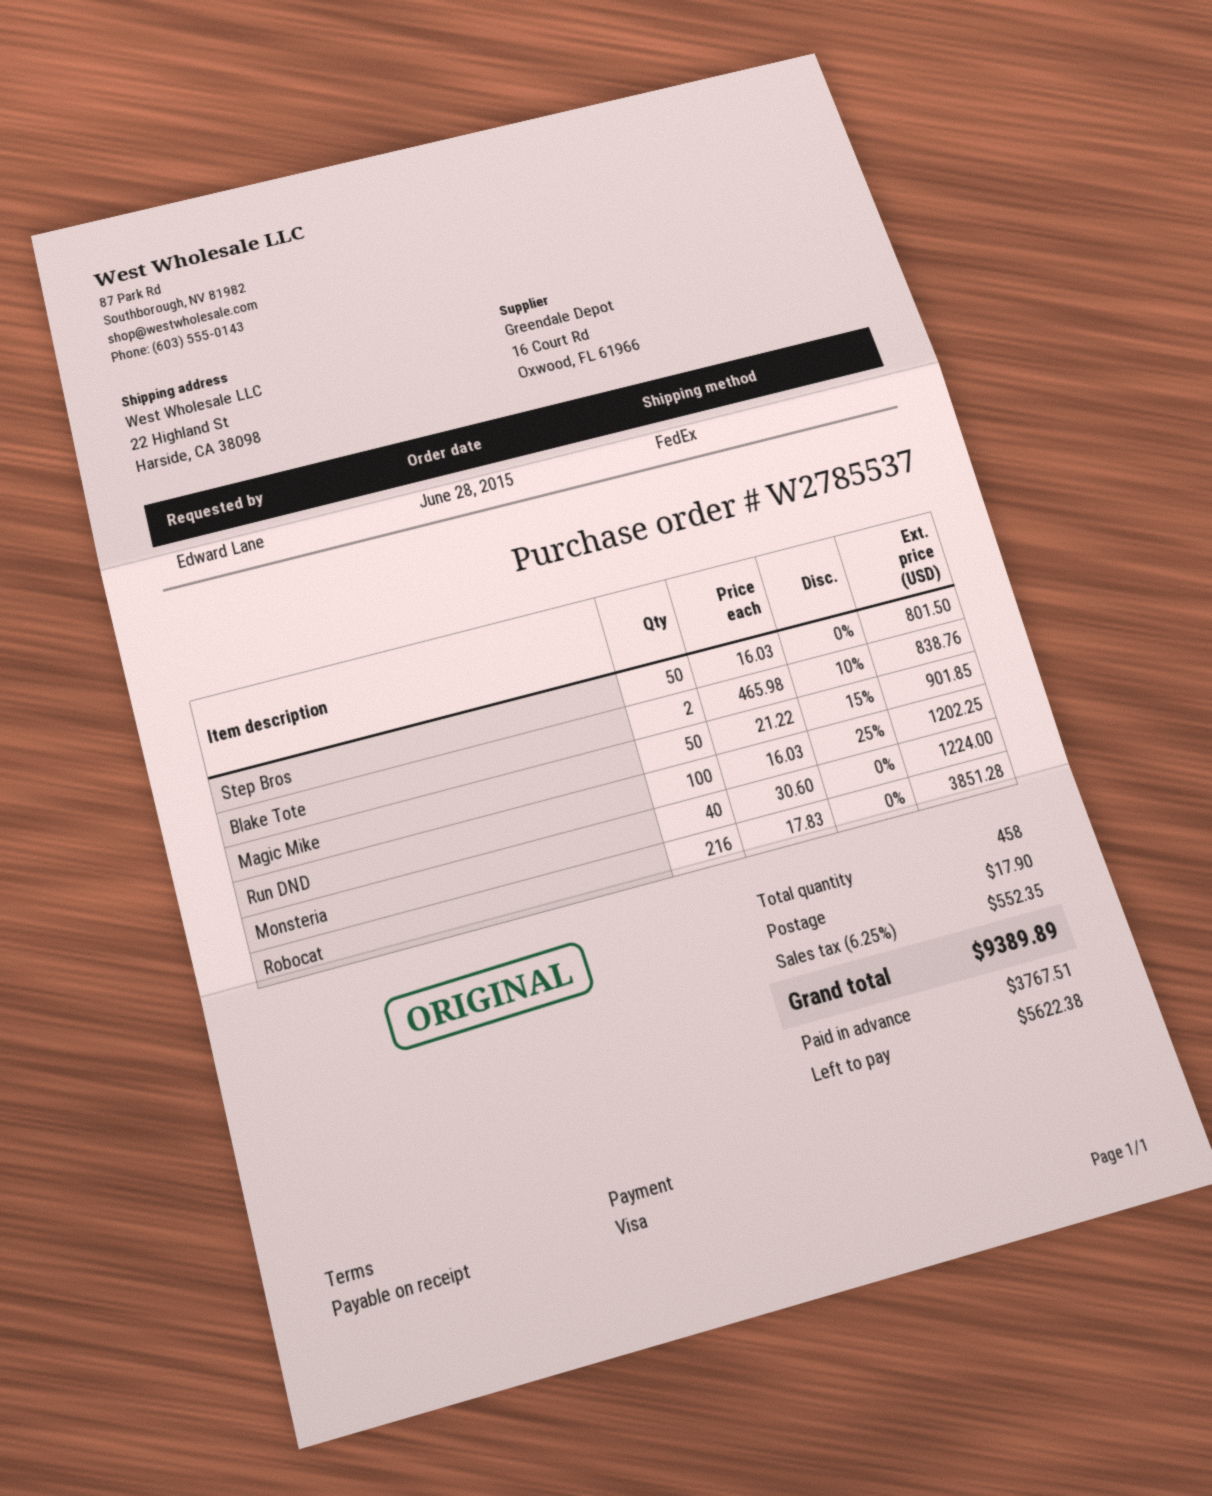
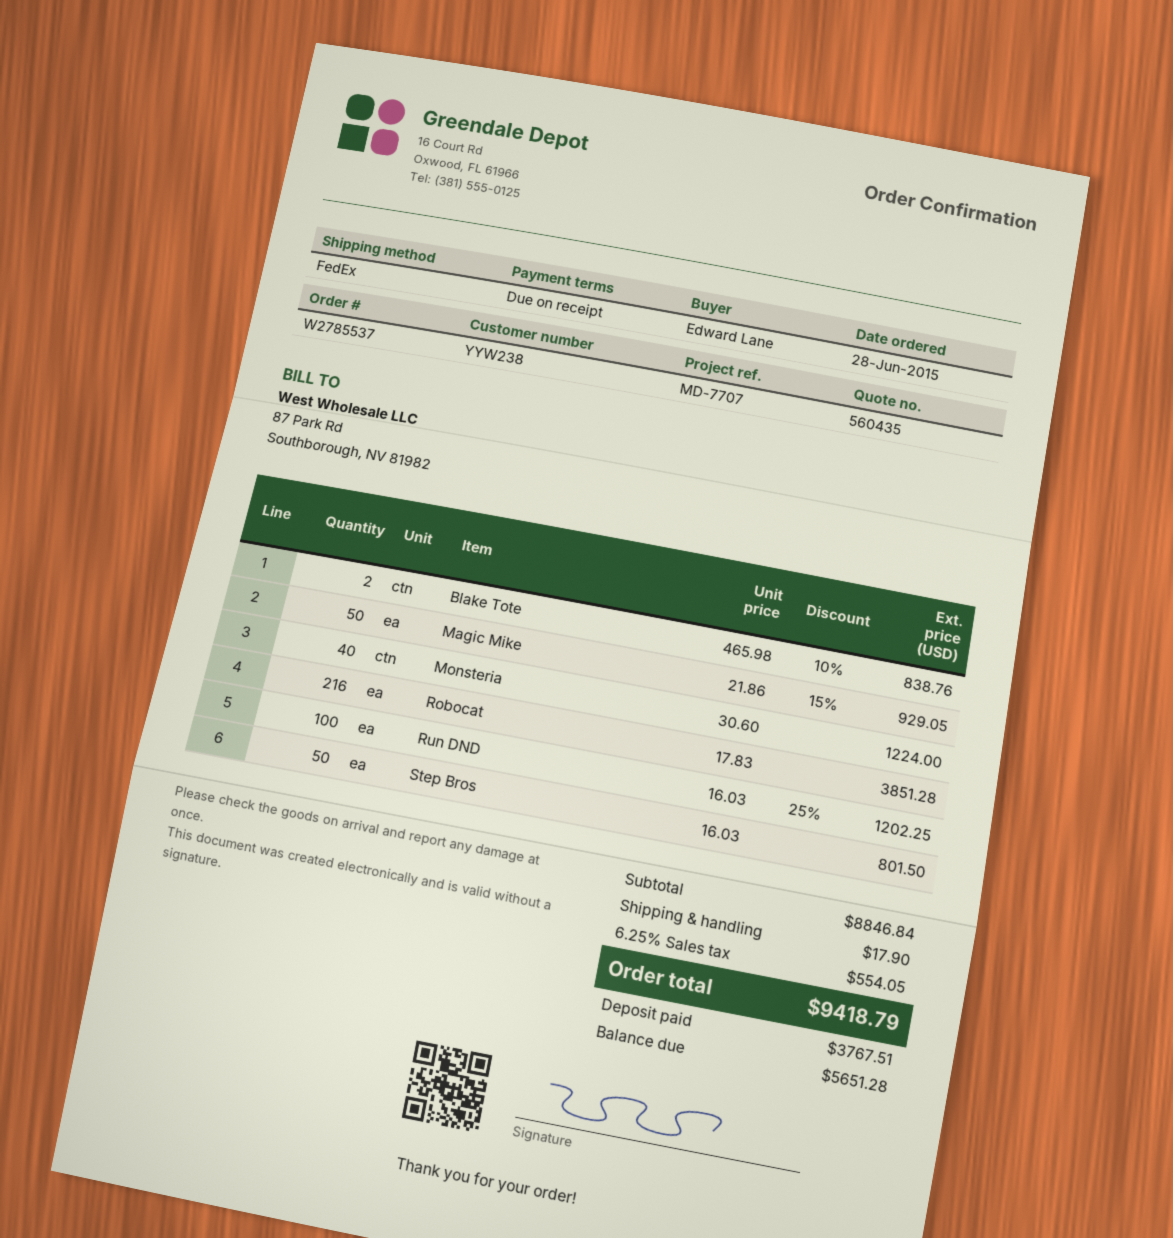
Magic Mike: 50 x 21.22 - 15% = 901.85 -> 50 x 21.86 - 15% = 929.05
tax: 6.25% = 552.35 -> 6.25% = 554.05
total: 9389.89 -> 9418.79
balance: 5622.38 -> 5651.28

